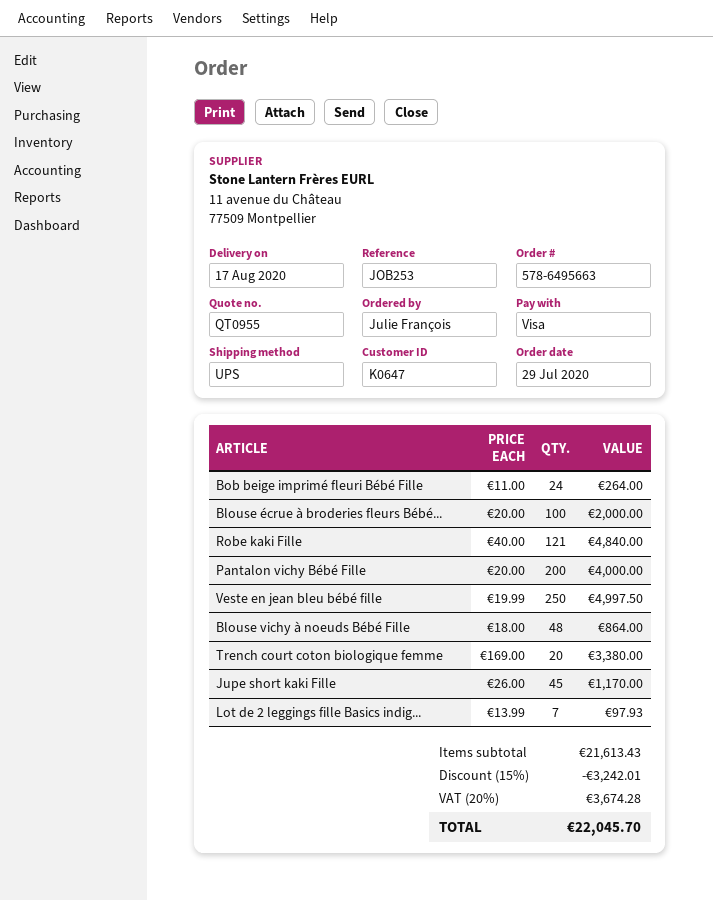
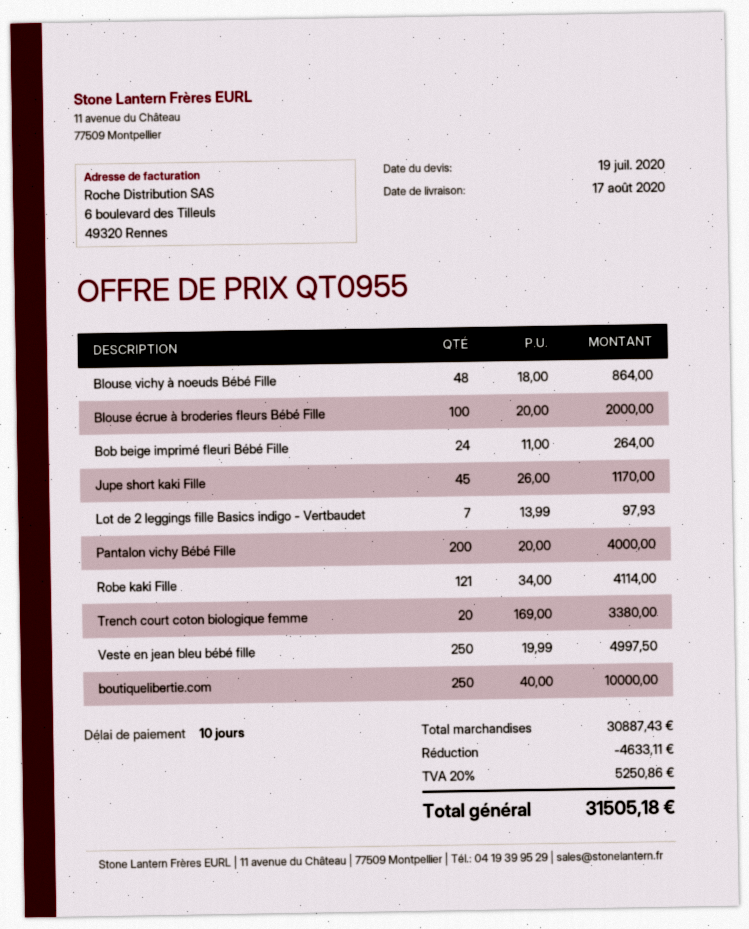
Robe kaki Fille: 121 x 40.00 = 4840.00 -> 121 x 34.00 = 4114.00
boutiquelibertie.com: none -> 250 x 40.00 = 10000.00
subtotal: 21613.43 -> 30887.43
discount: 3242.01 -> 4633.11
tax: 20% = 3674.28 -> 20% = 5250.86
total: 22045.70 -> 31505.18

